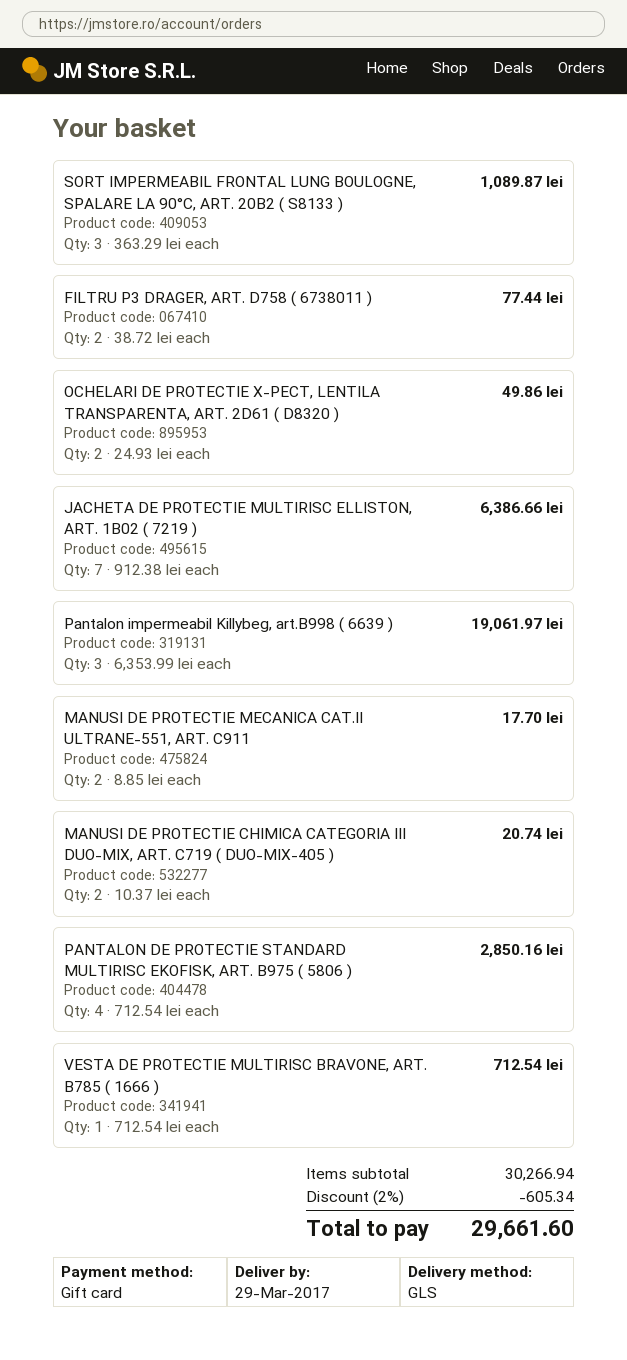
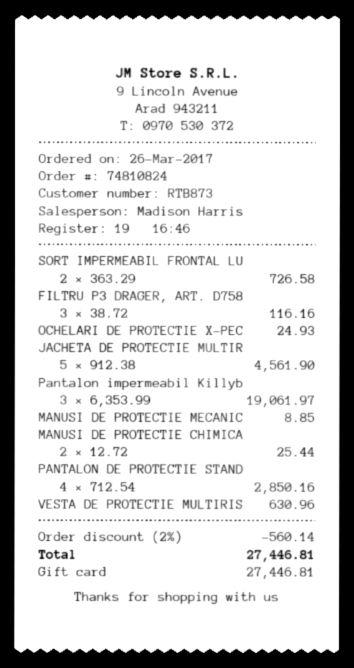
SORT IMPERMEABIL FRONTAL LUNG BOULOGNE, SPALARE LA 90°C, ART. 20B2 ( S8133 ): 3 x 363.29 = 1089.87 -> 2 x 363.29 = 726.58
FILTRU P3 DRAGER, ART. D758 ( 6738011 ): 2 x 38.72 = 77.44 -> 3 x 38.72 = 116.16
OCHELARI DE PROTECTIE X-PECT, LENTILA TRANSPARENTA, ART. 2D61 ( D8320 ): 2 x 24.93 = 49.86 -> 1 x 24.93 = 24.93
JACHETA DE PROTECTIE MULTIRISC ELLISTON, ART. 1B02 ( 7219 ): 7 x 912.38 = 6386.66 -> 5 x 912.38 = 4561.90
MANUSI DE PROTECTIE MECANICA CAT.II ULTRANE-551, ART. C911: 2 x 8.85 = 17.70 -> 1 x 8.85 = 8.85
MANUSI DE PROTECTIE CHIMICA CATEGORIA III DUO-MIX, ART. C719 ( DUO-MIX-405 ): 2 x 10.37 = 20.74 -> 2 x 12.72 = 25.44
VESTA DE PROTECTIE MULTIRISC BRAVONE, ART. B785 ( 1666 ): 1 x 712.54 = 712.54 -> 1 x 630.96 = 630.96
discount: 2% = 605.34 -> 2% = 560.14
total: 29661.60 -> 27446.81

